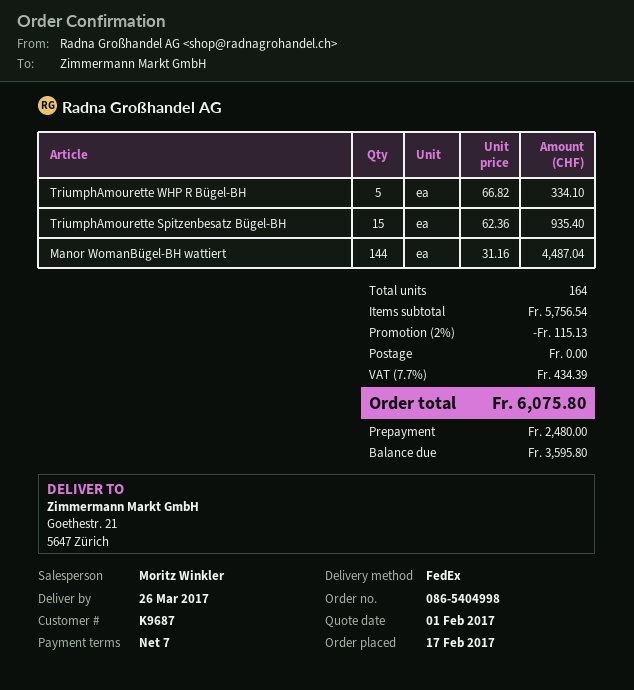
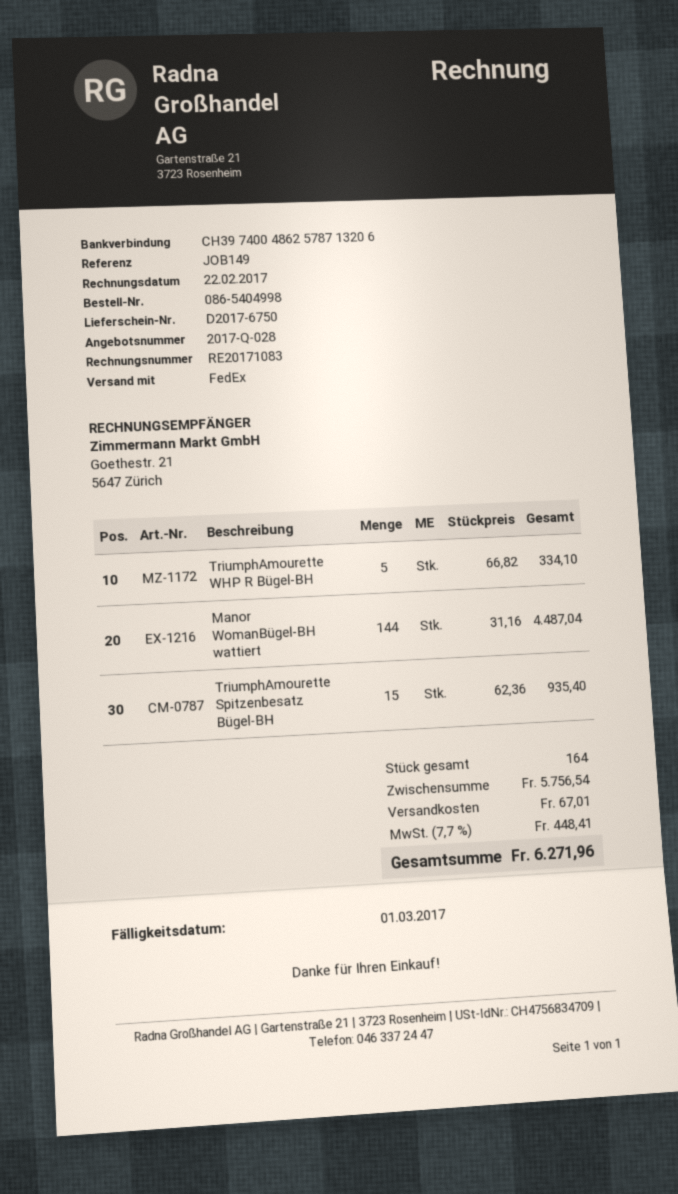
discount: 2% = 115.13 -> none
shipping: 0.00 -> 67.01
tax: 7.7% = 434.39 -> 7.7% = 448.41
total: 6075.80 -> 6271.96

